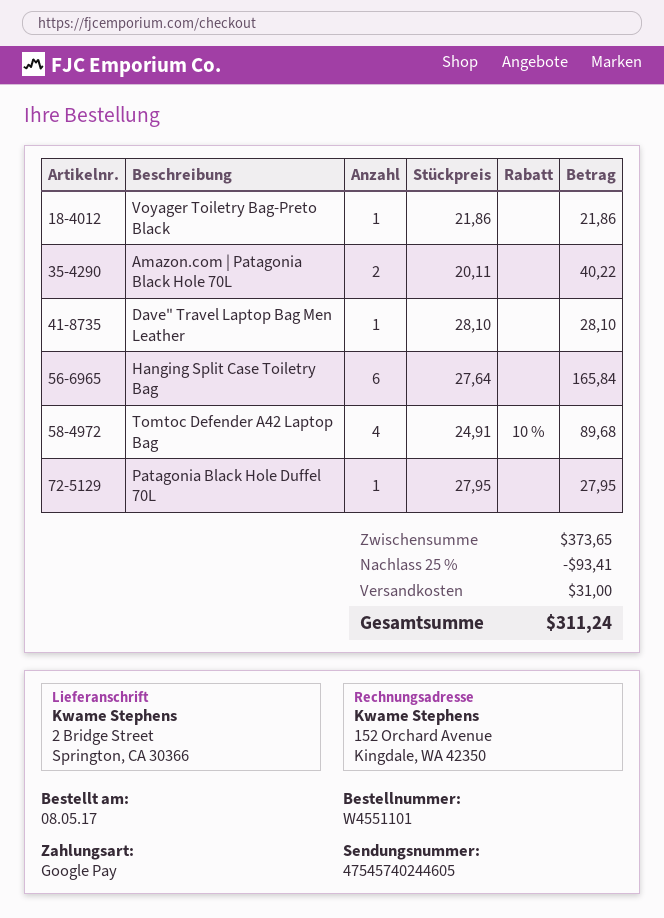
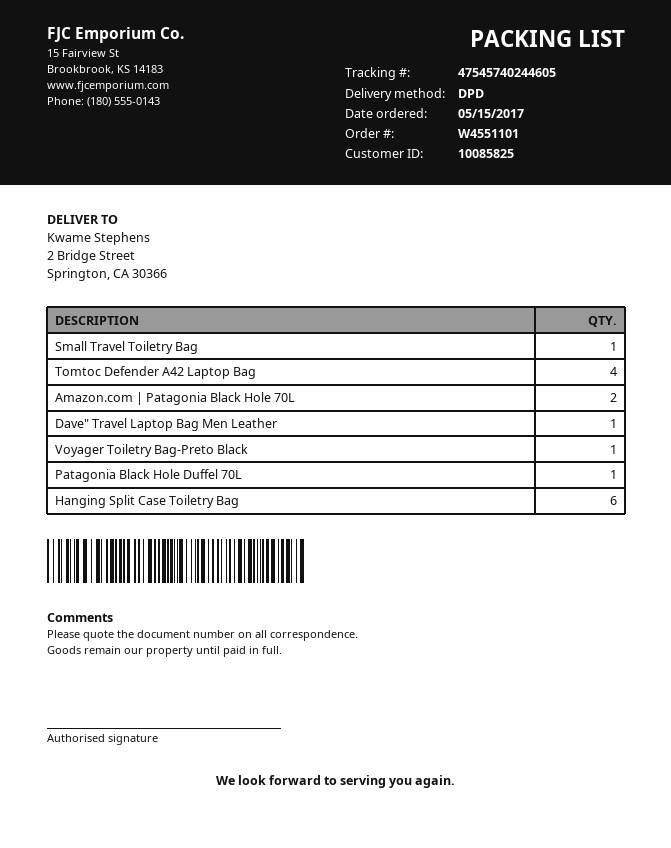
order date: 2017-05-08 -> 2017-05-15
Small Travel Toiletry Bag: none -> 1

